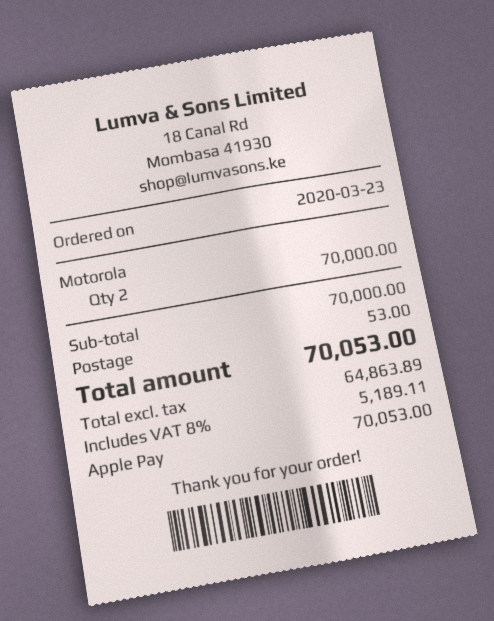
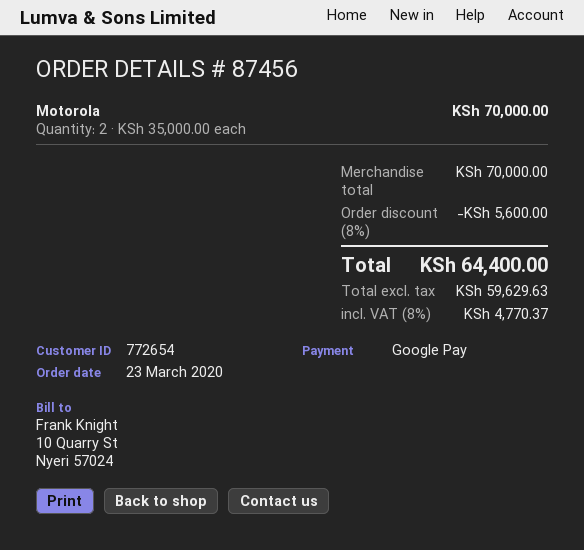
payment method: Apple Pay -> Google Pay
discount: none -> 8% = 5600.00
shipping: 53.00 -> none
net: 64863.89 -> 59629.63
tax: 8% = 5189.11 -> 8% = 4770.37
total: 70053.00 -> 64400.00

